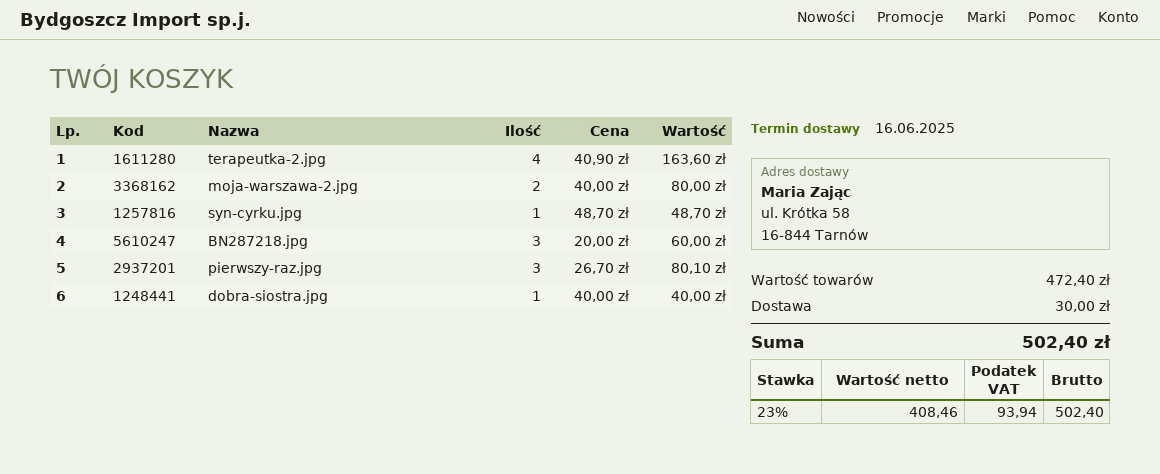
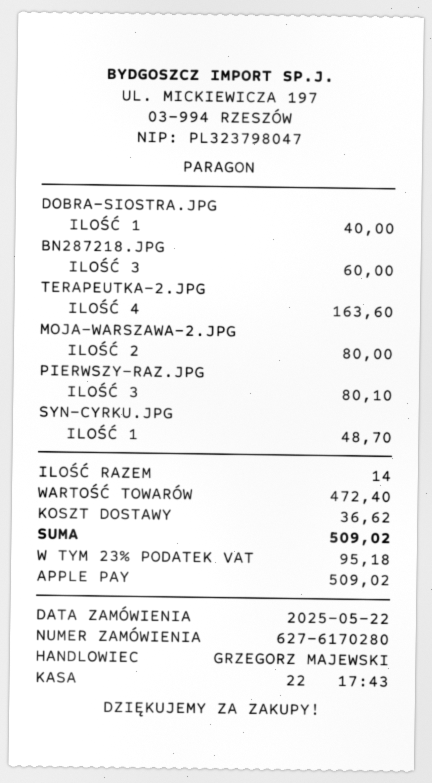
shipping: 30.00 -> 36.62
tax: 23% = 93.94 -> 23% = 95.18
total: 502.40 -> 509.02

